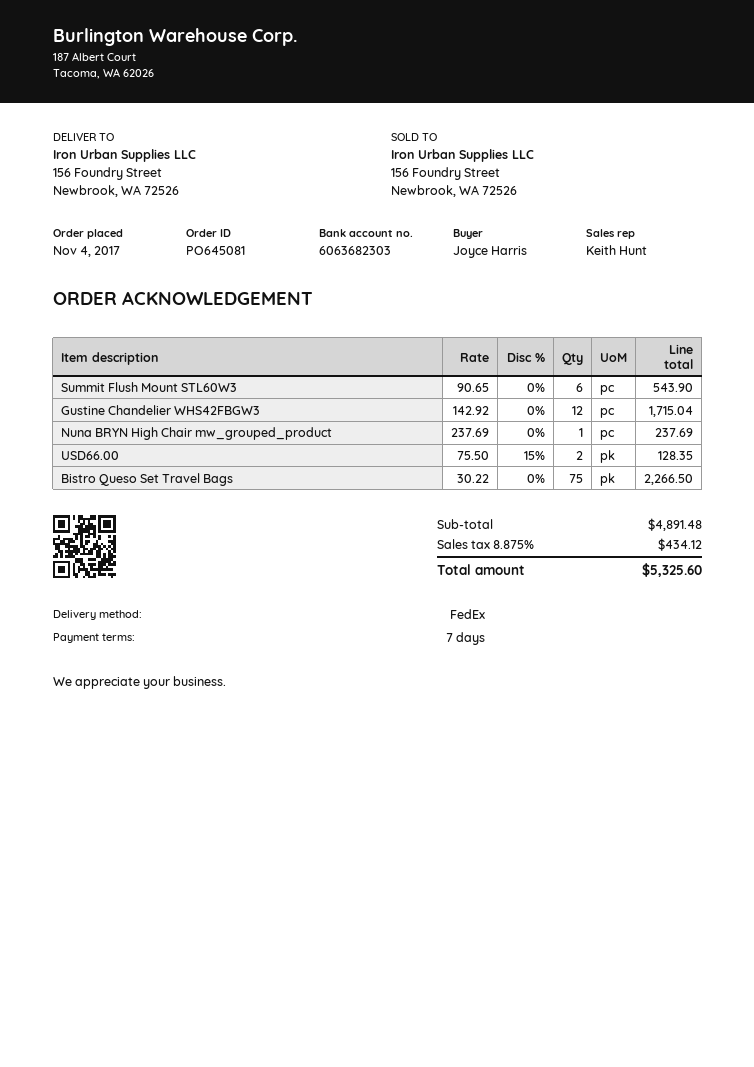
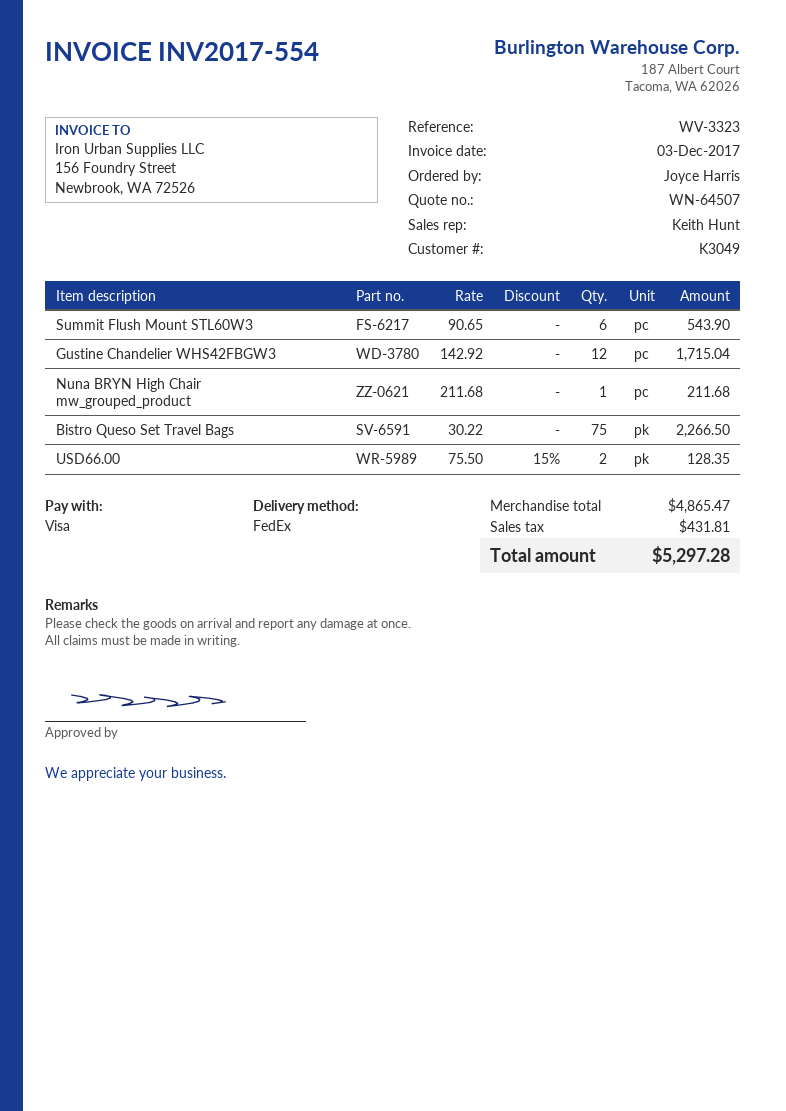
Nuna BRYN High Chair mw_grouped_product: 1 x 237.69 = 237.69 -> 1 x 211.68 = 211.68
subtotal: 4891.48 -> 4865.47
tax: 434.12 -> 431.81
total: 5325.60 -> 5297.28

